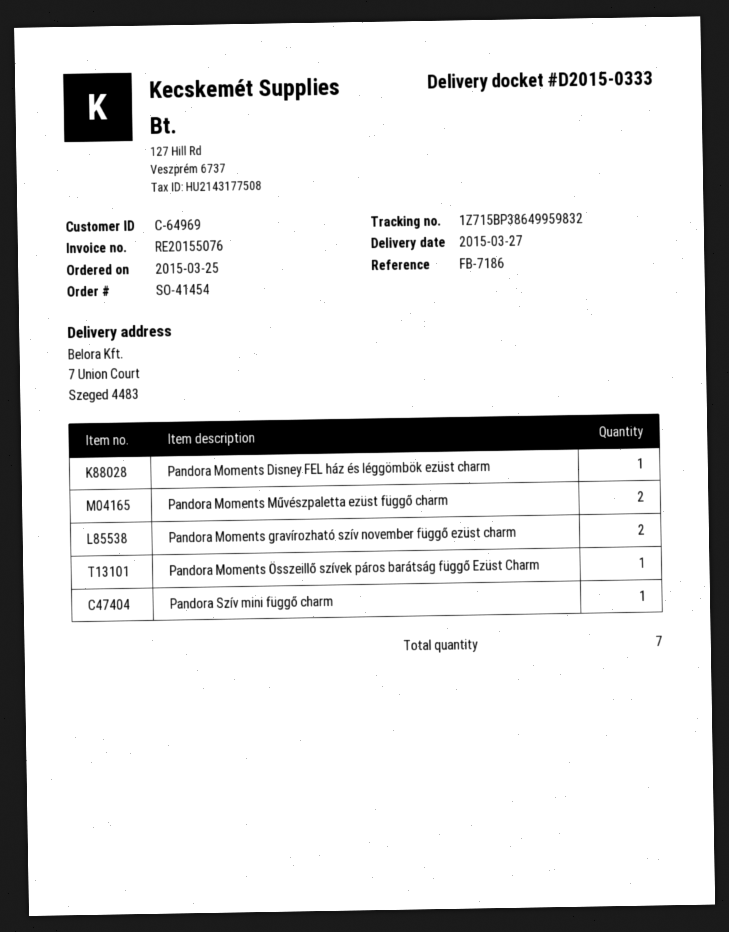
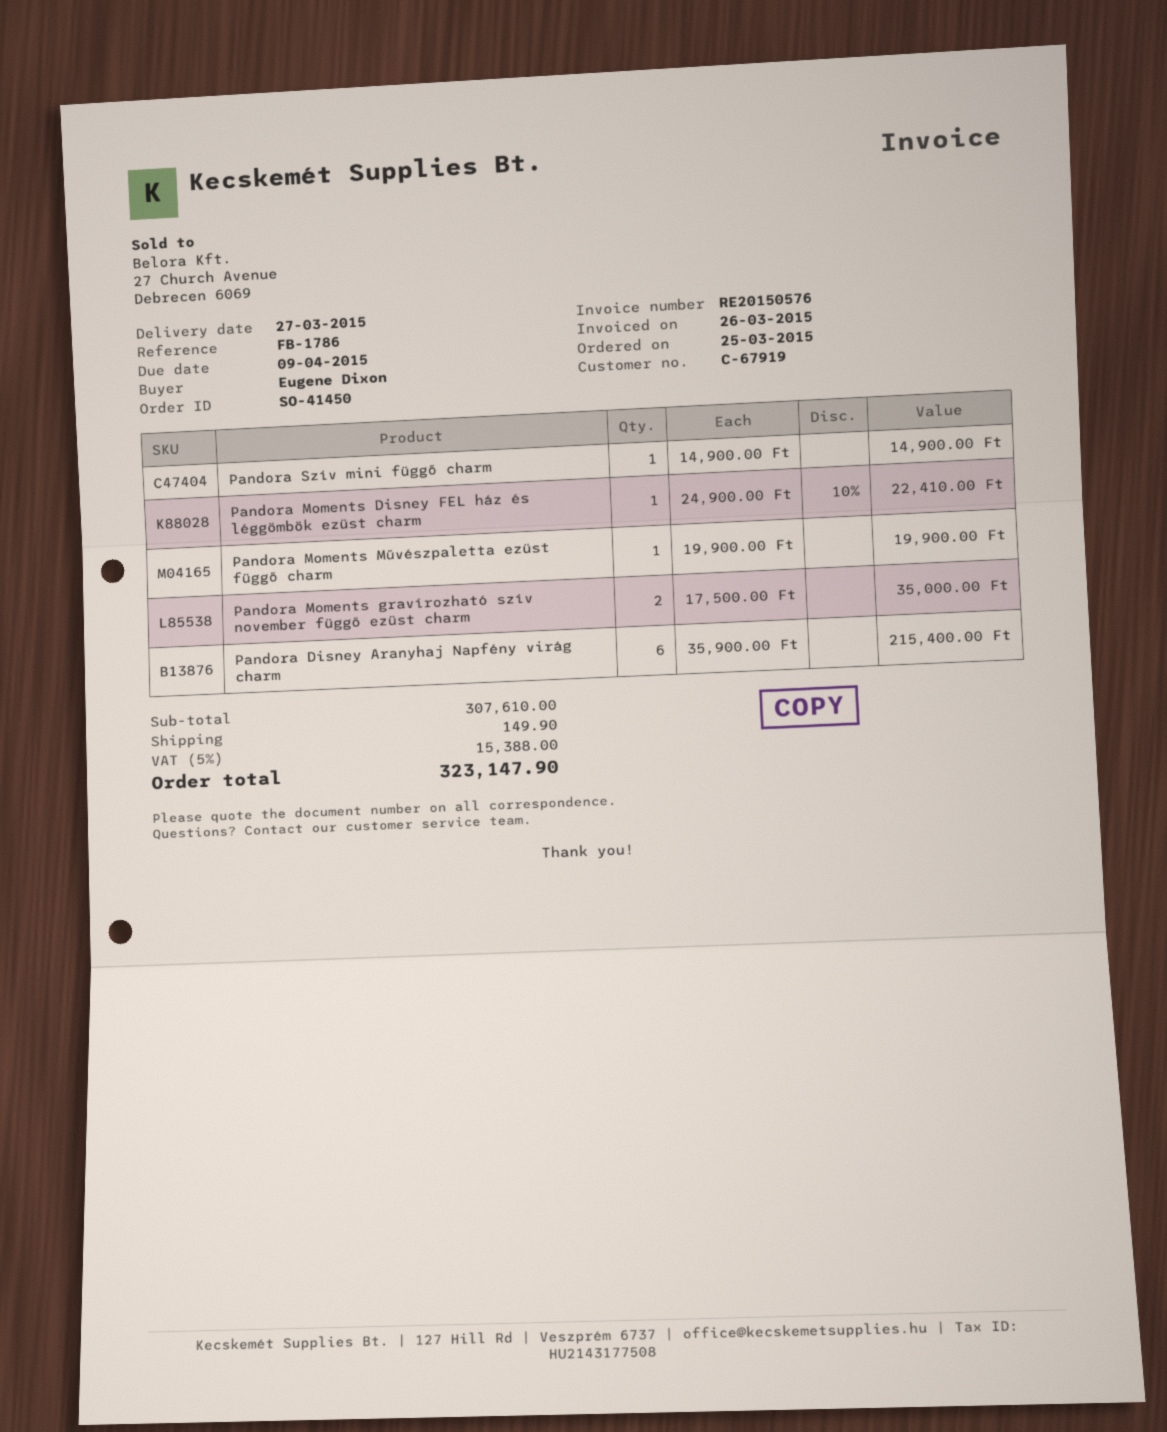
order number: SO-41454 -> SO-41450
invoice number: RE20155076 -> RE20150576
customer number: C-64969 -> C-67919
reference: FB-7186 -> FB-1786
Pandora Moments Művészpaletta ezüst függő charm: 2 -> 1
Pandora Moments Összeillő szívek páros barátság függő Ezüst Charm: 1 -> none
Pandora Disney Aranyhaj Napfény virág charm: none -> 6

